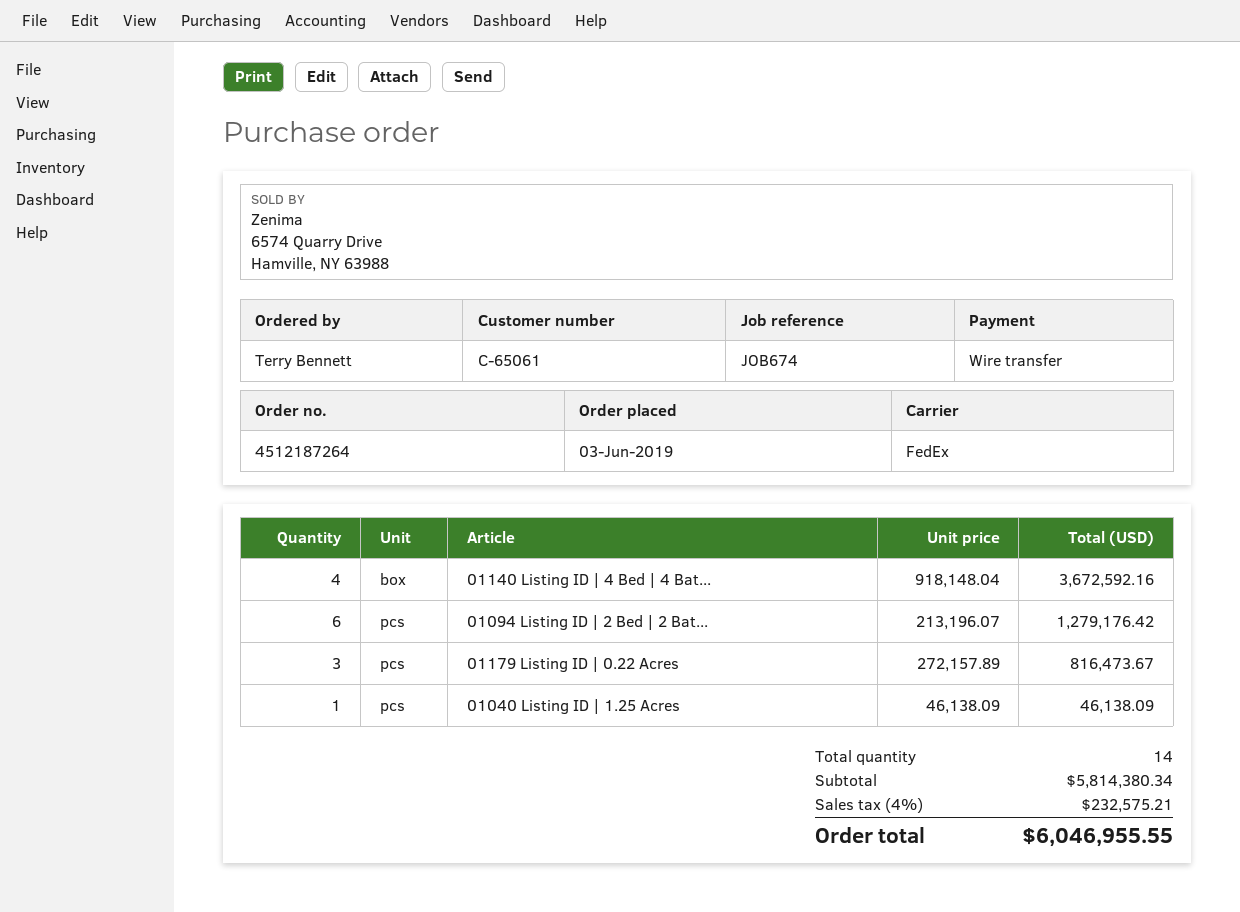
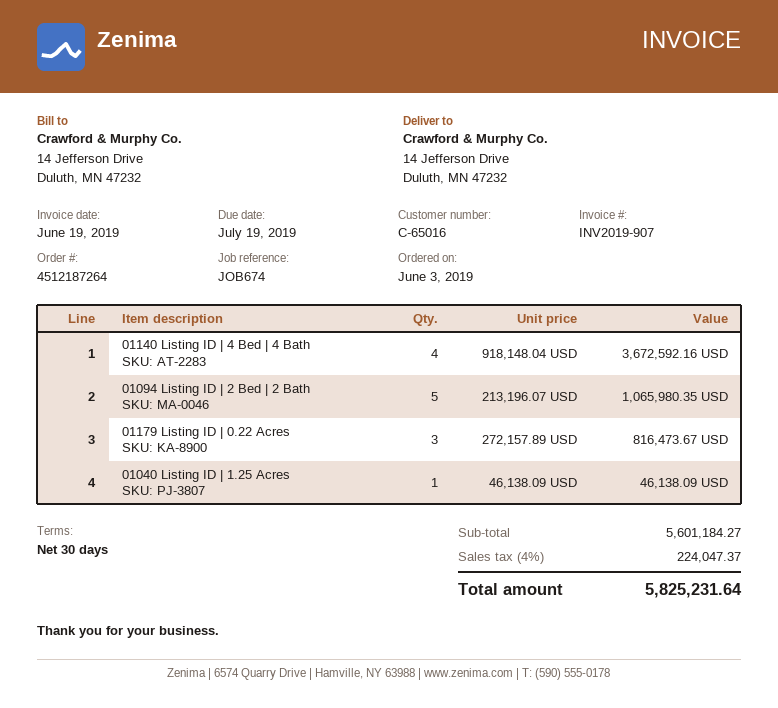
customer number: C-65061 -> C-65016
01094 Listing ID | 2 Bed | 2 Bat...: 6 x 213196.07 = 1279176.42 -> 5 x 213196.07 = 1065980.35
subtotal: 5814380.34 -> 5601184.27
tax: 4% = 232575.21 -> 4% = 224047.37
total: 6046955.55 -> 5825231.64

